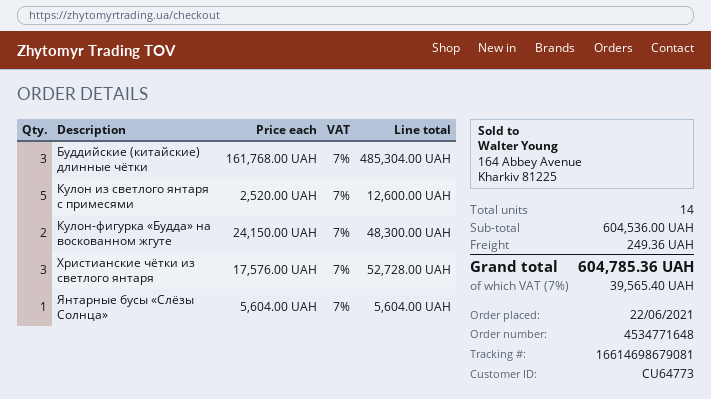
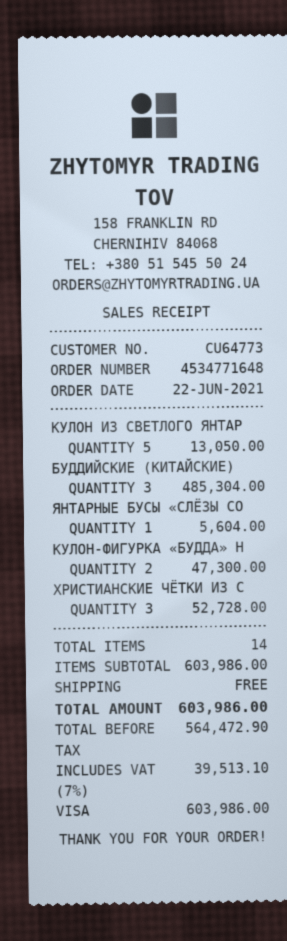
Кулон из светлого янтаря с примесями: 5 for 12600.00 -> 5 for 13050.00
Кулон-фигурка «Будда» на воскованном жгуте: 2 for 48300.00 -> 2 for 47300.00
subtotal: 604536.00 -> 603986.00
shipping: 249.36 -> 0.00
tax: 7% = 39565.40 -> 7% = 39513.10
total: 604785.36 -> 603986.00

